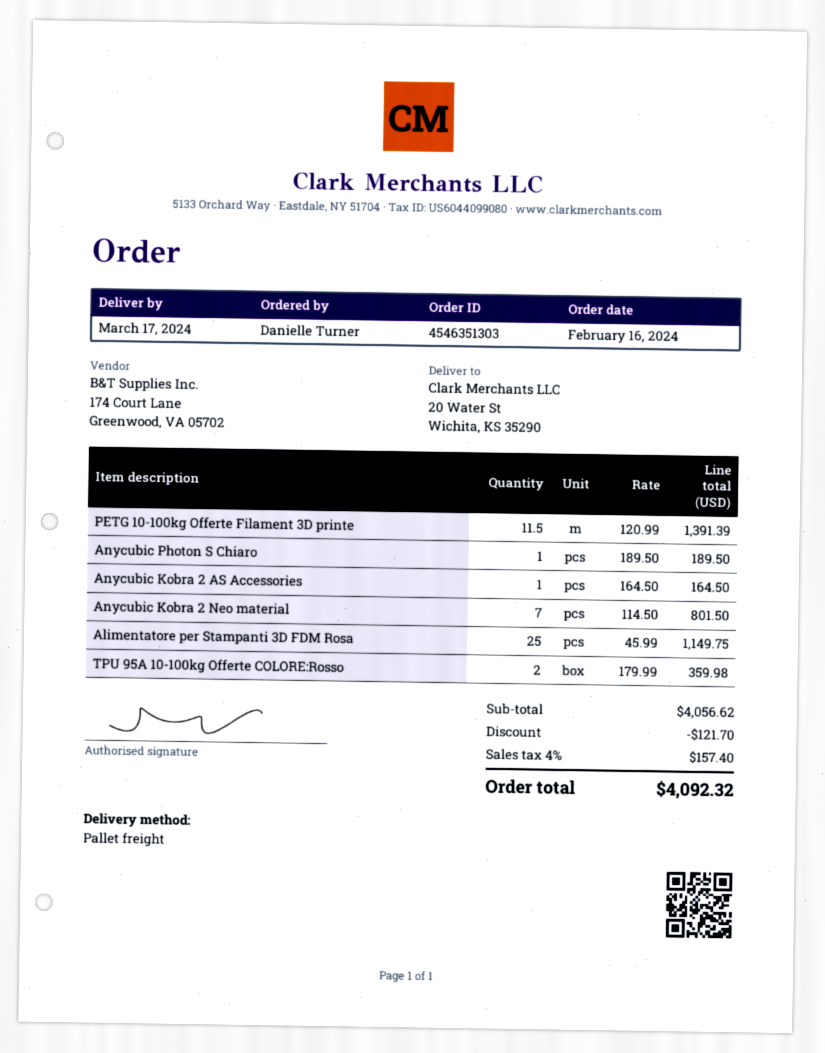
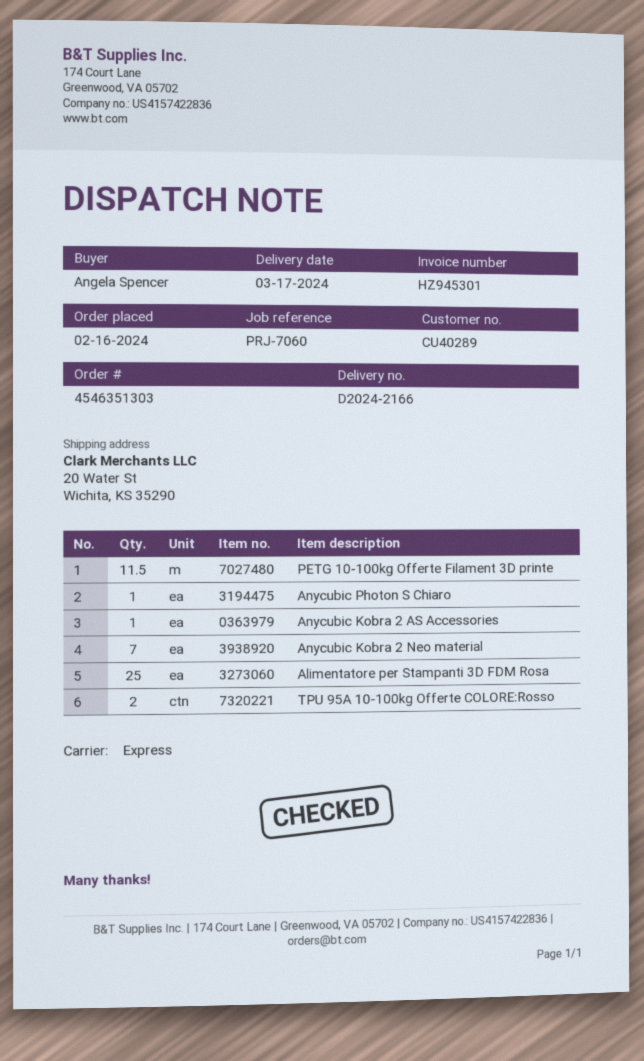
ordered by: Danielle Turner -> Angela Spencer
shipping method: pallet freight -> express

